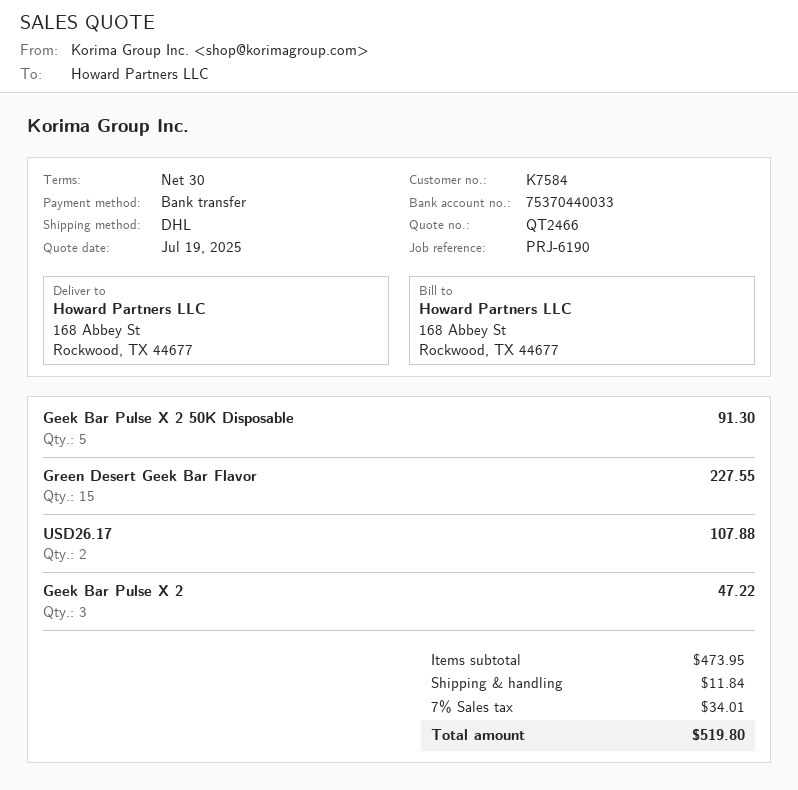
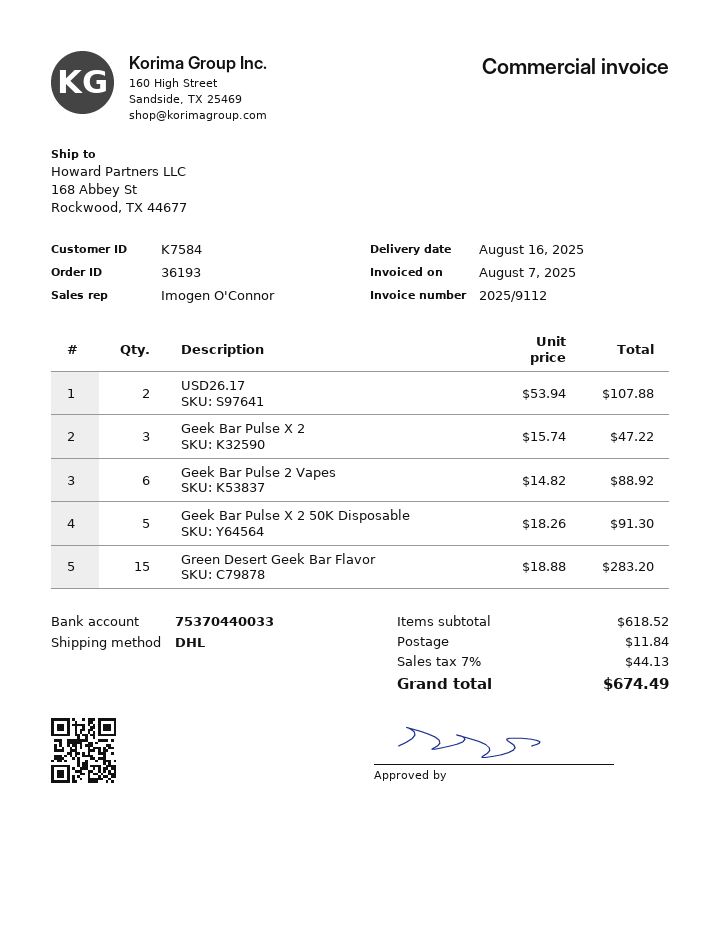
Green Desert Geek Bar Flavor: 15 for 227.55 -> 15 for 283.20
Geek Bar Pulse 2 Vapes: none -> 6 for 88.92
subtotal: 473.95 -> 618.52
tax: 7% = 34.01 -> 7% = 44.13
total: 519.80 -> 674.49

